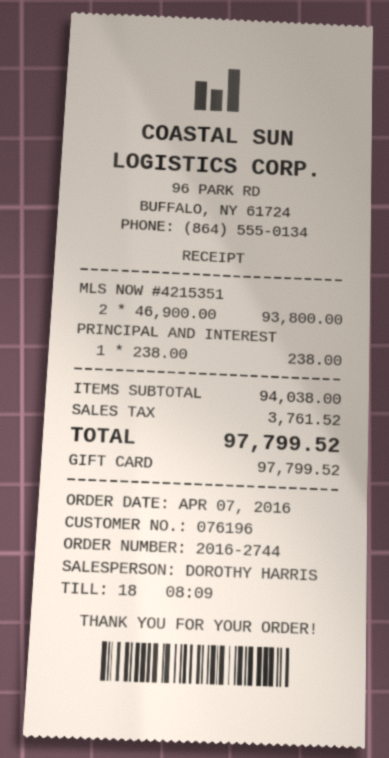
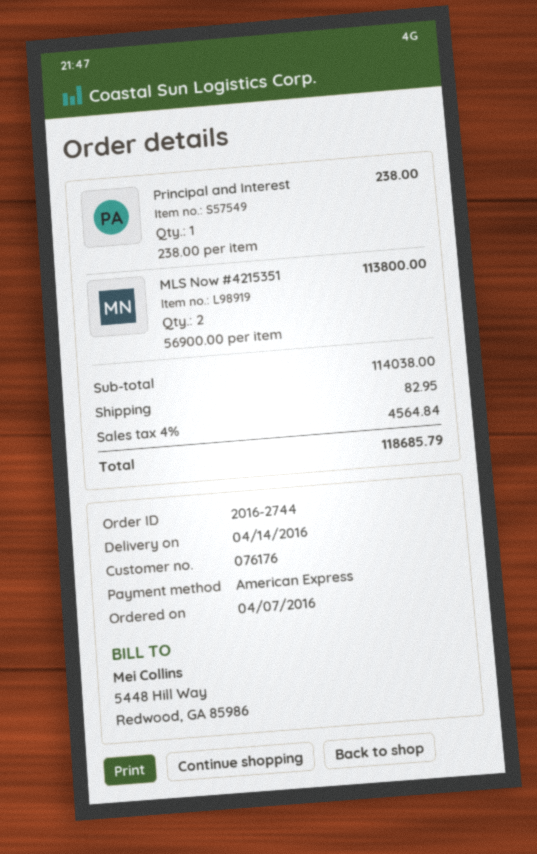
customer number: 076196 -> 076176
payment method: gift card -> American Express
MLS NOW #4215351: 2 x 46900.00 = 93800.00 -> 2 x 56900.00 = 113800.00
subtotal: 94038.00 -> 114038.00
shipping: none -> 82.95
tax: 3761.52 -> 4564.84
total: 97799.52 -> 118685.79

